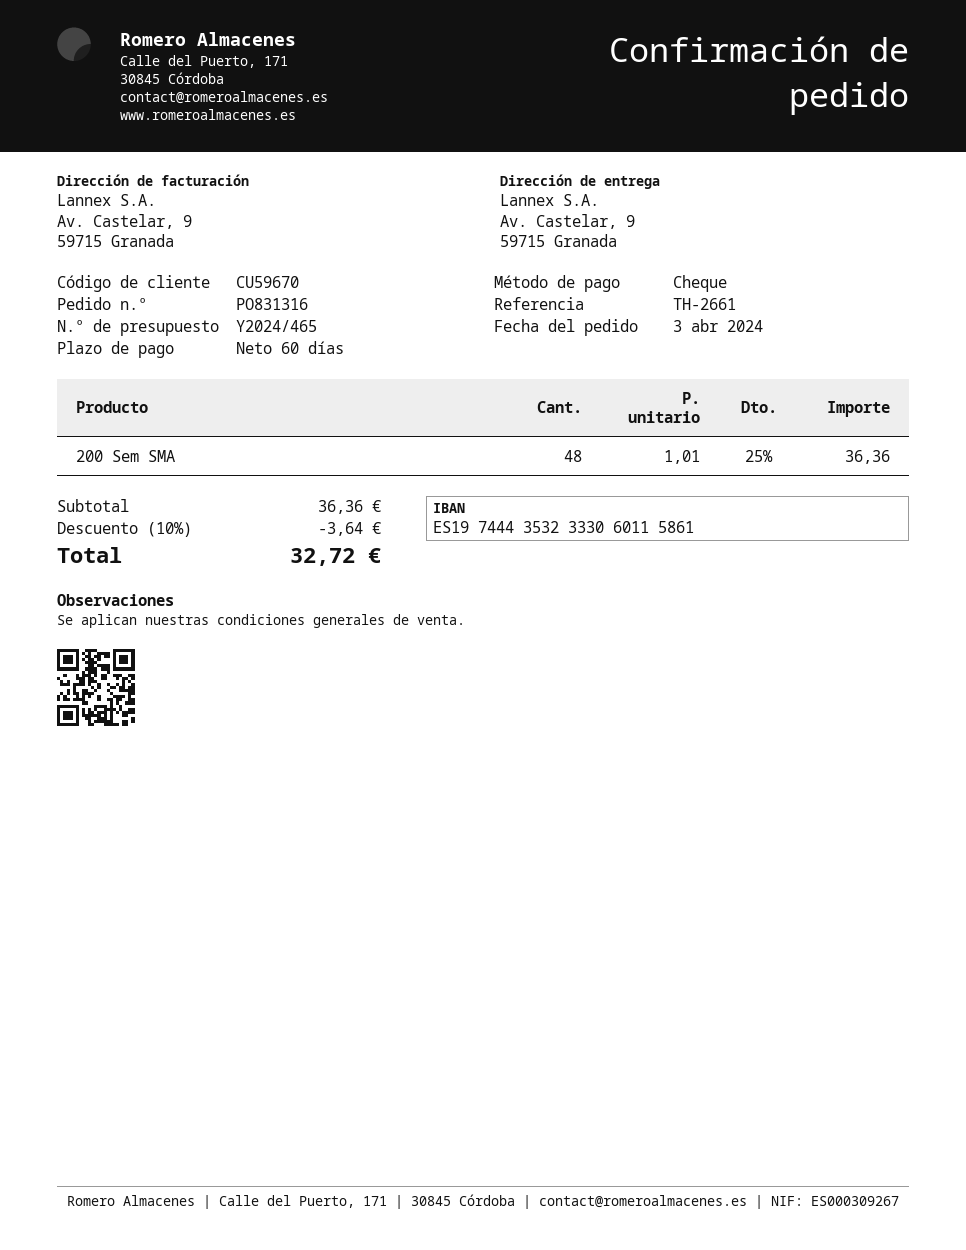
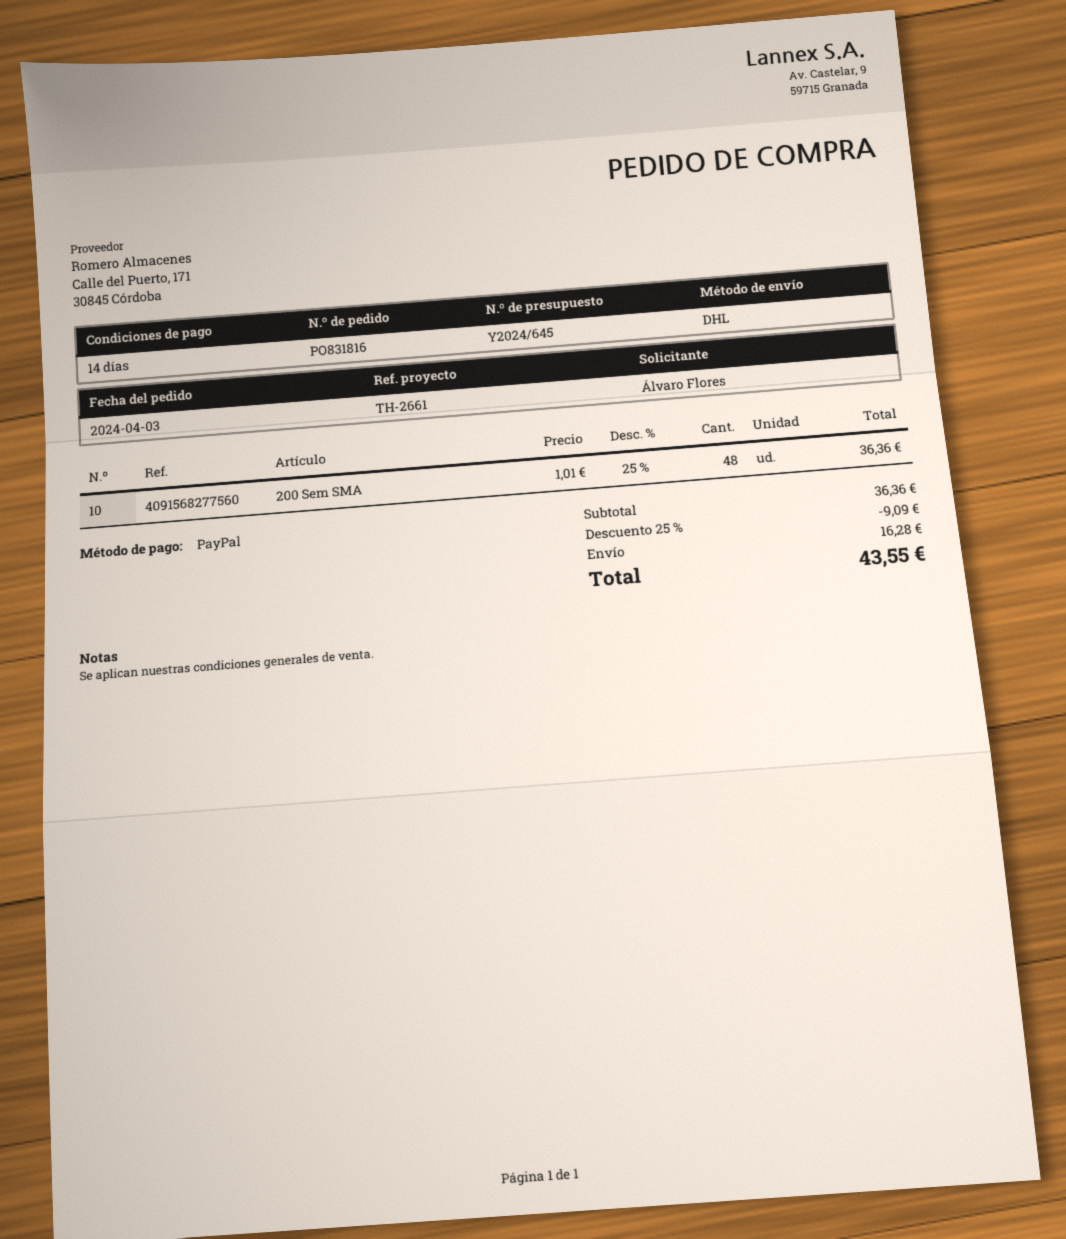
quote number: Y2024/465 -> Y2024/645
order number: PO831316 -> PO831816
payment terms: 60 days -> 14 days
payment method: cheque -> PayPal
discount: 10% = 3.64 -> 25% = 9.09
shipping: none -> 16.28
total: 32.72 -> 43.55

